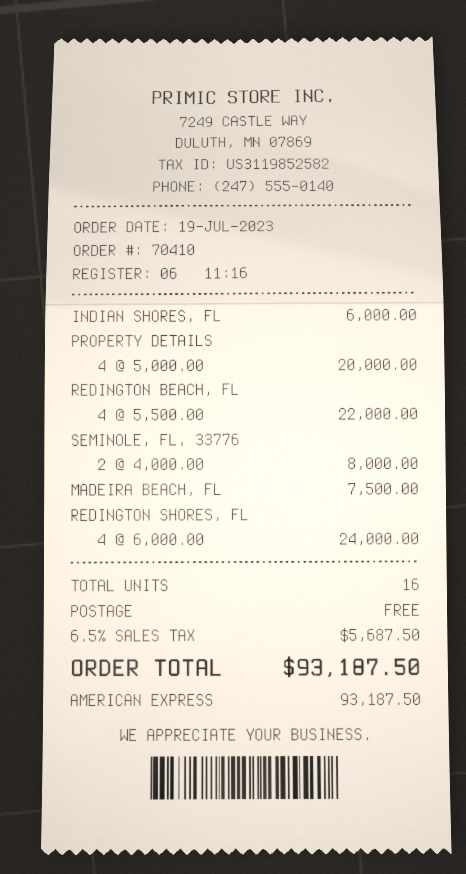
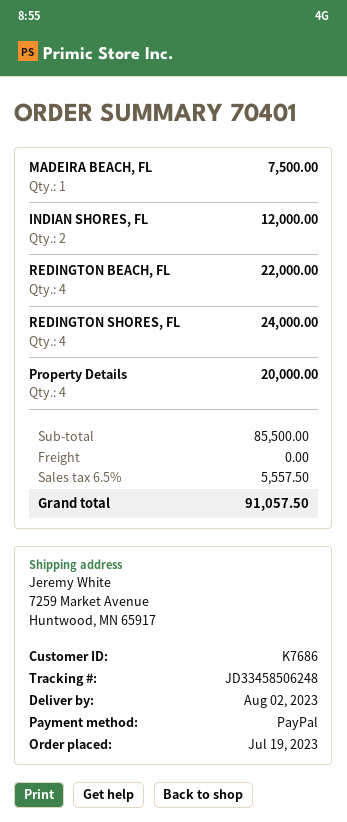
order number: 70410 -> 70401
payment method: American Express -> PayPal
INDIAN SHORES, FL: 1 for 6000.00 -> 2 for 12000.00
SEMINOLE, FL, 33776: 2 for 8000.00 -> none
tax: 6.5% = 5687.50 -> 6.5% = 5557.50
total: 93187.50 -> 91057.50

